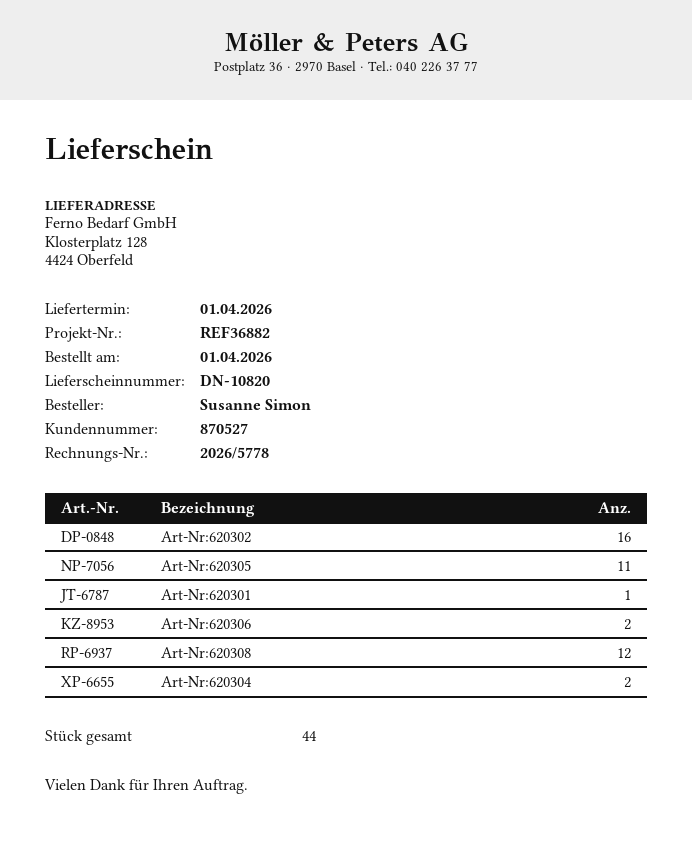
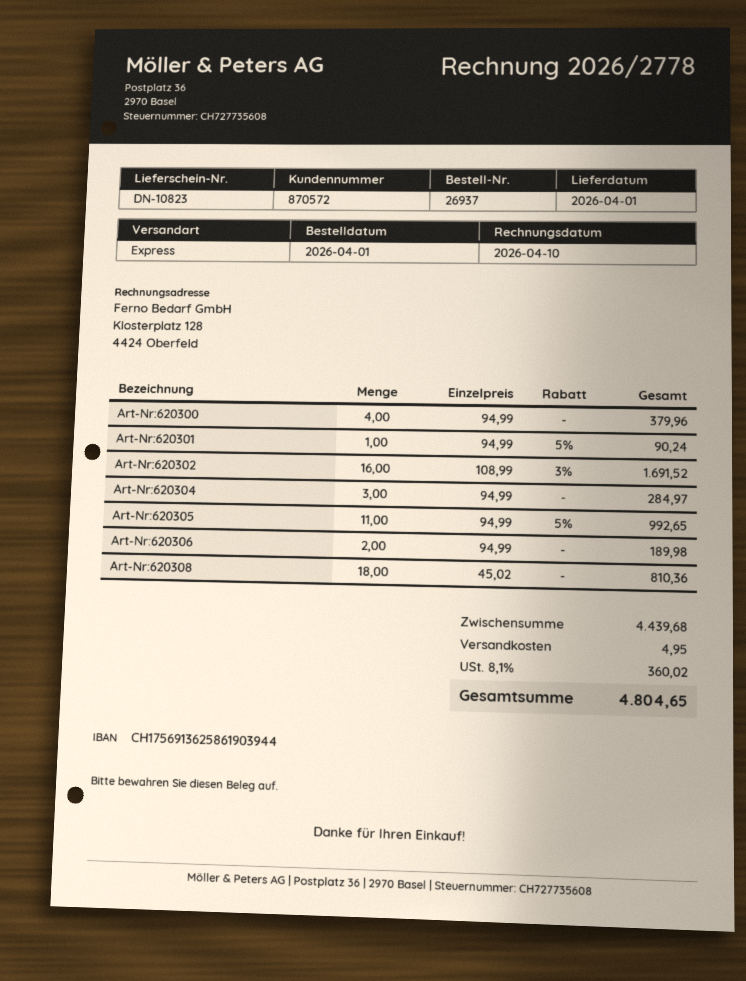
delivery note number: DN-10820 -> DN-10823
invoice number: 2026/5778 -> 2026/2778
customer number: 870527 -> 870572
Art-Nr:620308: 12 -> 18
Art-Nr:620304: 2 -> 3
Art-Nr:620300: none -> 4

